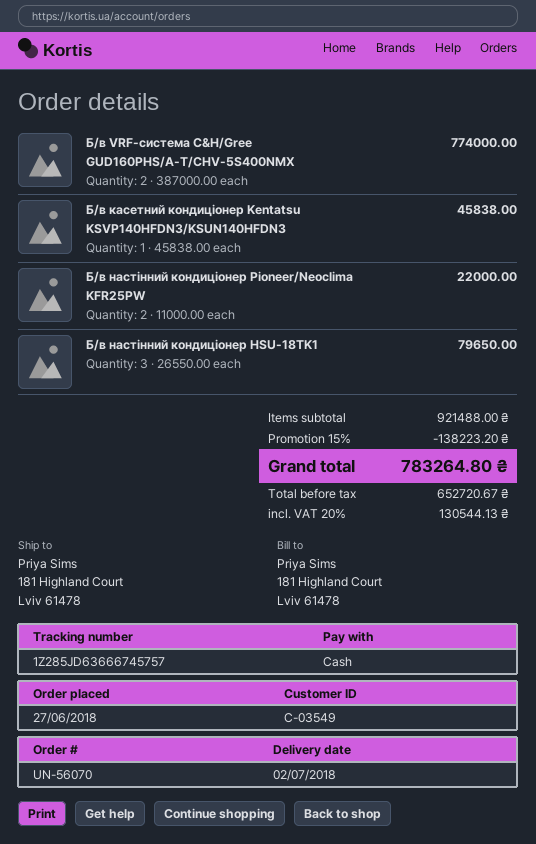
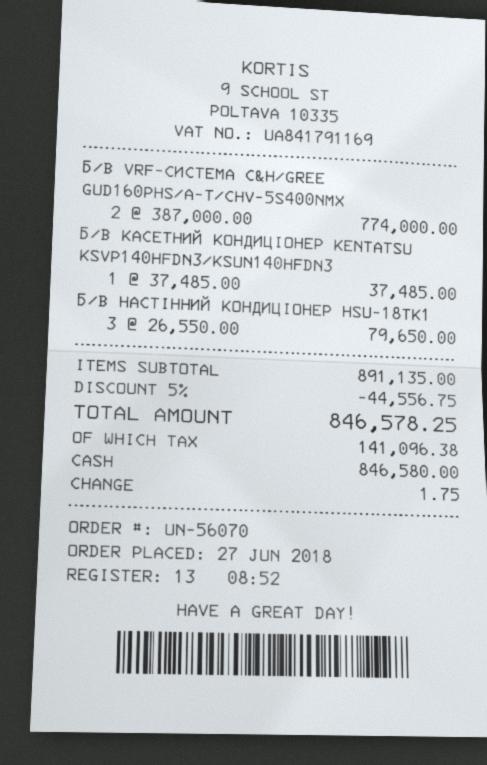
Б/в касетний кондиціонер Kentatsu KSVP140HFDN3/KSUN140HFDN3: 1 x 45838.00 = 45838.00 -> 1 x 37485.00 = 37485.00
Б/в настінний кондиціонер Pioneer/Neoclima KFR25PW: 2 x 11000.00 = 22000.00 -> none
subtotal: 921488.00 -> 891135.00
discount: 15% = 138223.20 -> 5% = 44556.75
tax: 130544.13 -> 141096.38
total: 783264.80 -> 846578.25

